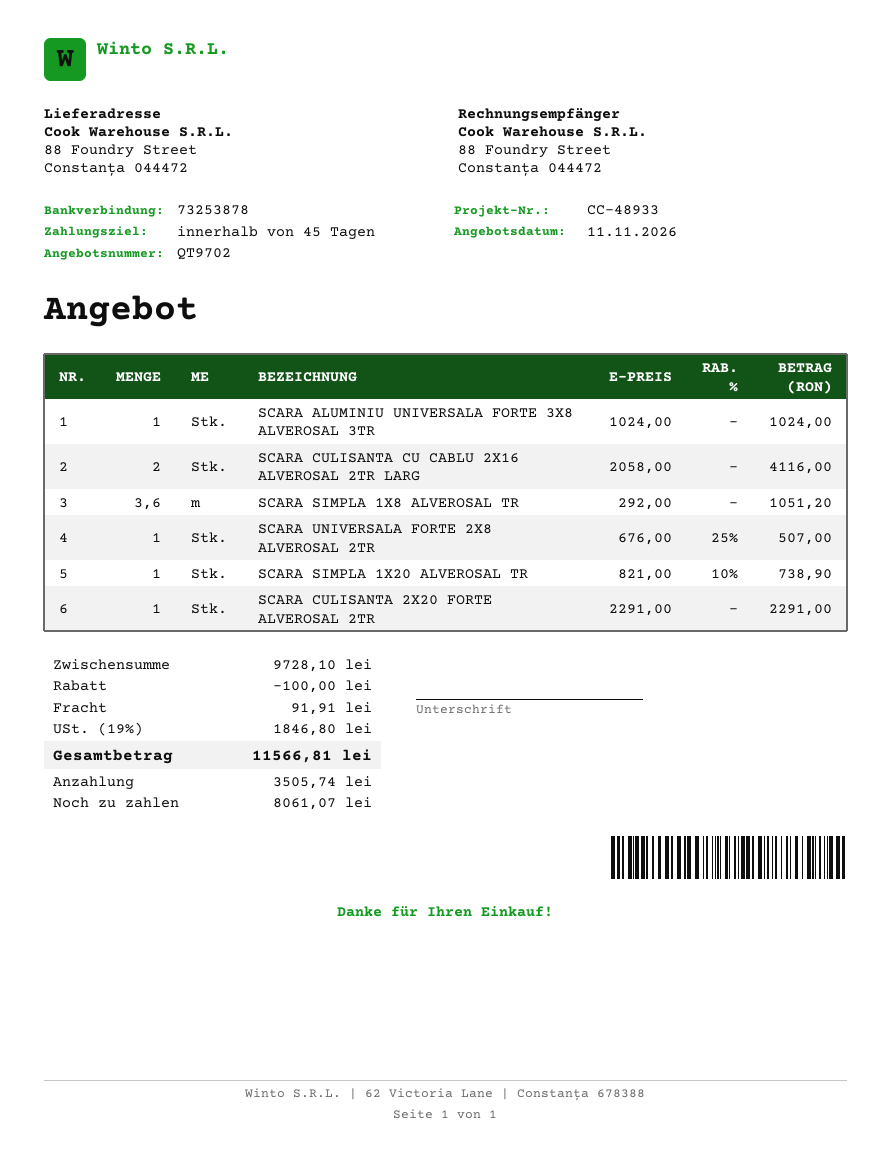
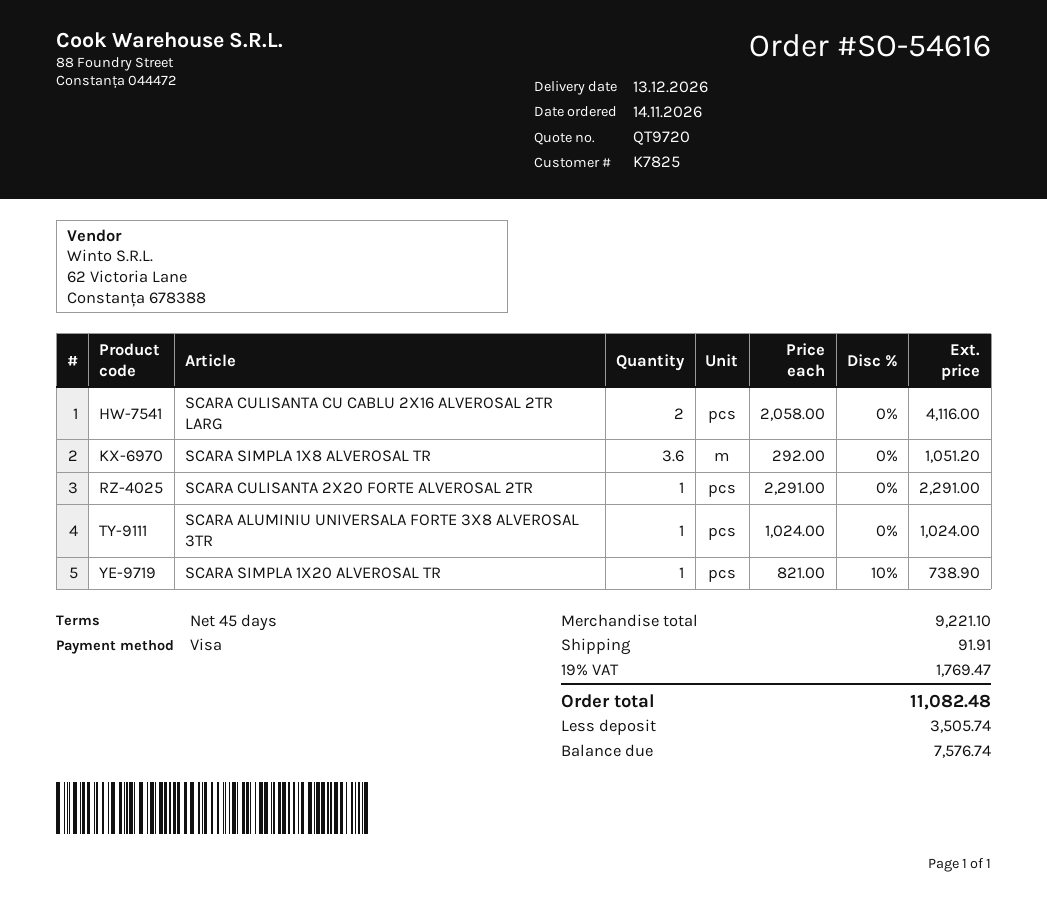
quote number: QT9702 -> QT9720
SCARA UNIVERSALA FORTE 2X8 ALVEROSAL 2TR: 1 x 676.00 - 25% = 507.00 -> none
subtotal: 9728.10 -> 9221.10
discount: 100.00 -> none
tax: 19% = 1846.80 -> 19% = 1769.47
total: 11566.81 -> 11082.48
balance: 8061.07 -> 7576.74

